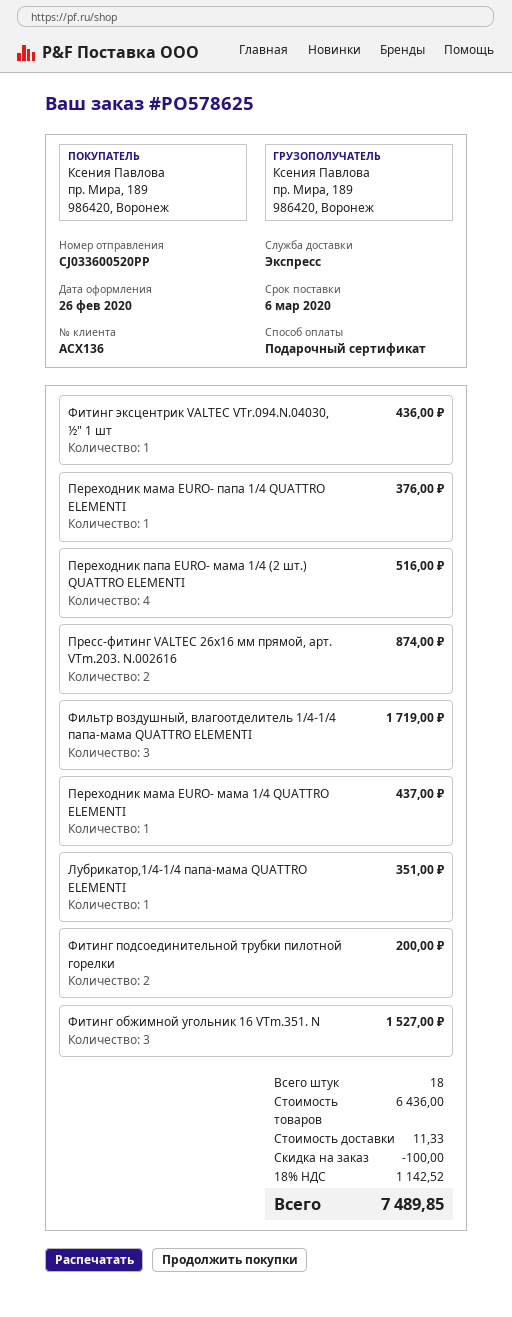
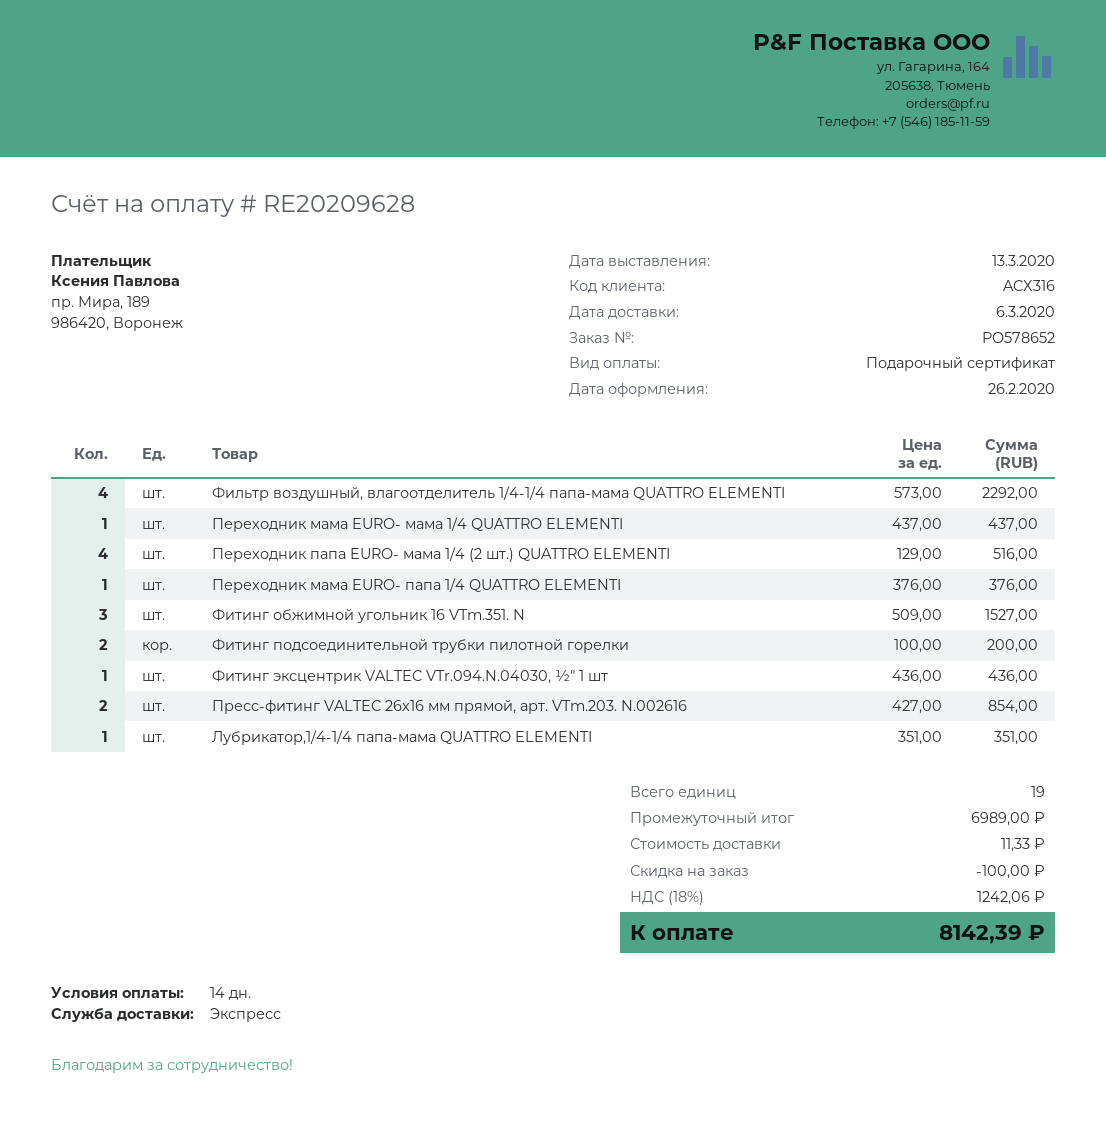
order number: PO578625 -> PO578652
customer number: ACX136 -> ACX316
Пресс-фитинг VALTEC 26х16 мм прямой, арт. VTm.203. N.002616: 2 for 874.00 -> 2 for 854.00
Фильтр воздушный, влагоотделитель 1/4-1/4 папа-мама QUATTRO ELEMENTI: 3 for 1719.00 -> 4 for 2292.00
total quantity: 18 -> 19
subtotal: 6436.00 -> 6989.00
tax: 18% = 1142.52 -> 18% = 1242.06
total: 7489.85 -> 8142.39

